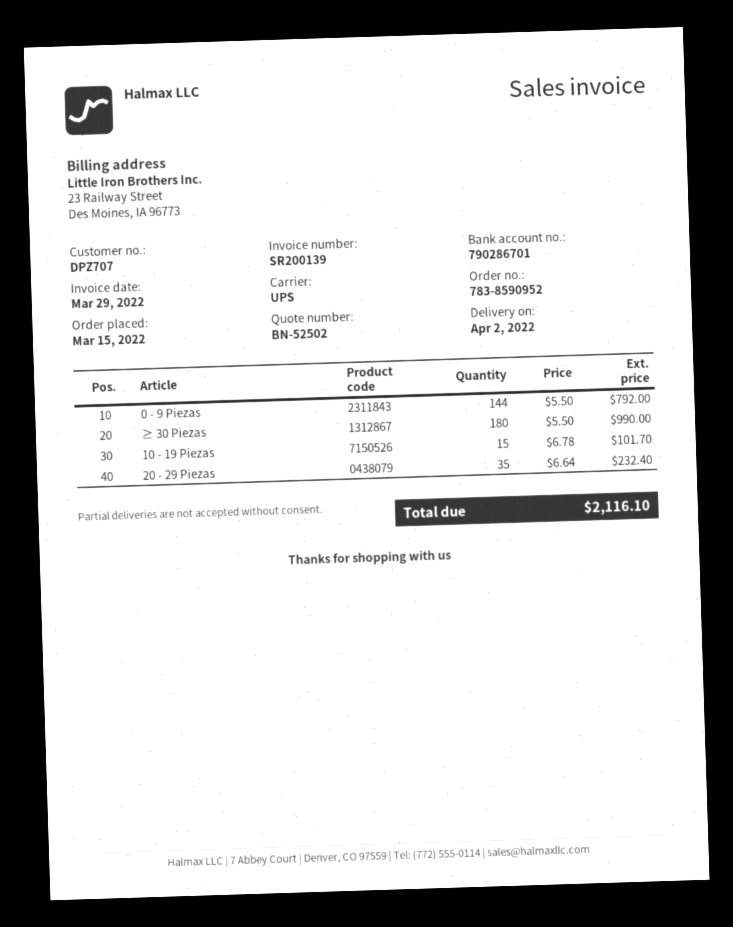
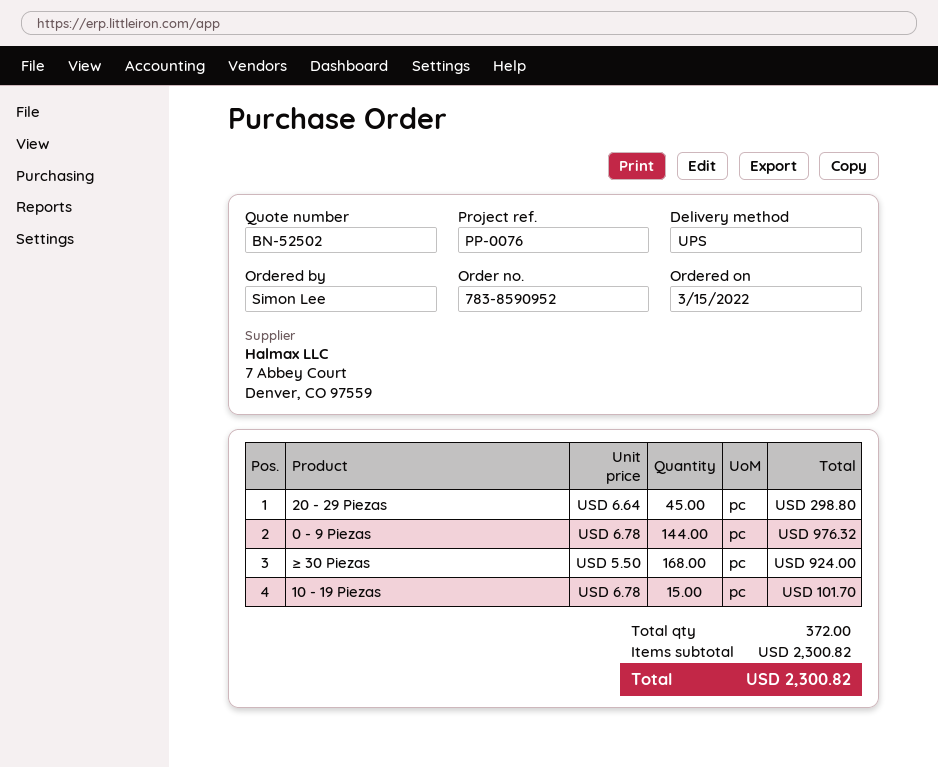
0 - 9 Piezas: 144 x 5.50 = 792.00 -> 144 x 6.78 = 976.32
≥ 30 Piezas: 180 x 5.50 = 990.00 -> 168 x 5.50 = 924.00
20 - 29 Piezas: 35 x 6.64 = 232.40 -> 45 x 6.64 = 298.80
total: 2116.10 -> 2300.82

